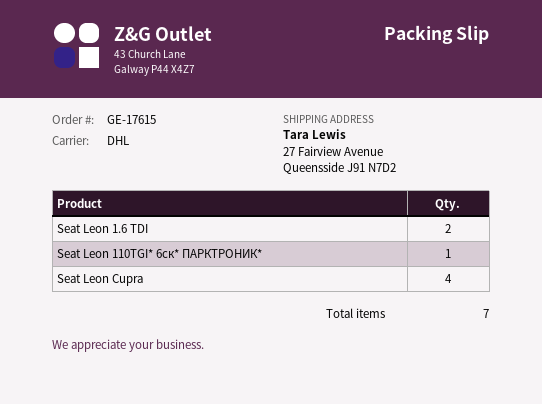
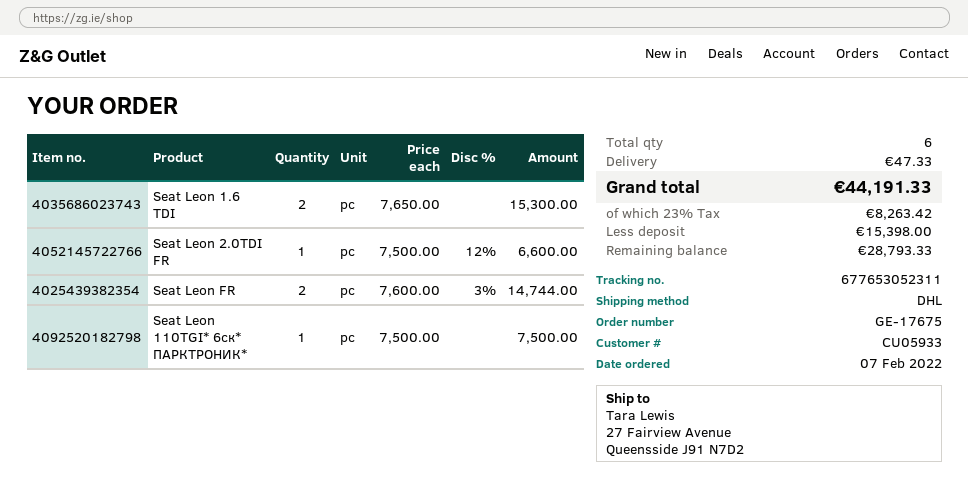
order number: GE-17615 -> GE-17675
Seat Leon Cupra: 4 -> none
Seat Leon 2.0TDI FR: none -> 1
Seat Leon FR: none -> 2
total quantity: 7 -> 6

